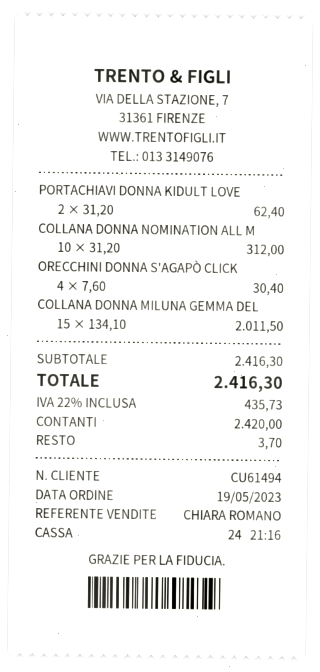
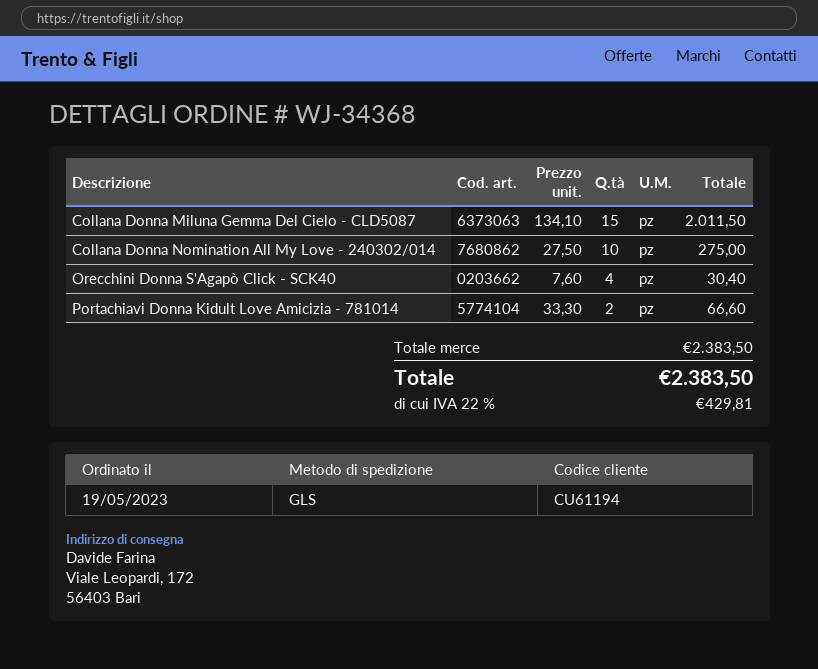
customer number: CU61494 -> CU61194
PORTACHIAVI DONNA KIDULT LOVE: 2 x 31.20 = 62.40 -> 2 x 33.30 = 66.60
COLLANA DONNA NOMINATION ALL M: 10 x 31.20 = 312.00 -> 10 x 27.50 = 275.00
subtotal: 2416.30 -> 2383.50
tax: 22% = 435.73 -> 22% = 429.81
total: 2416.30 -> 2383.50

